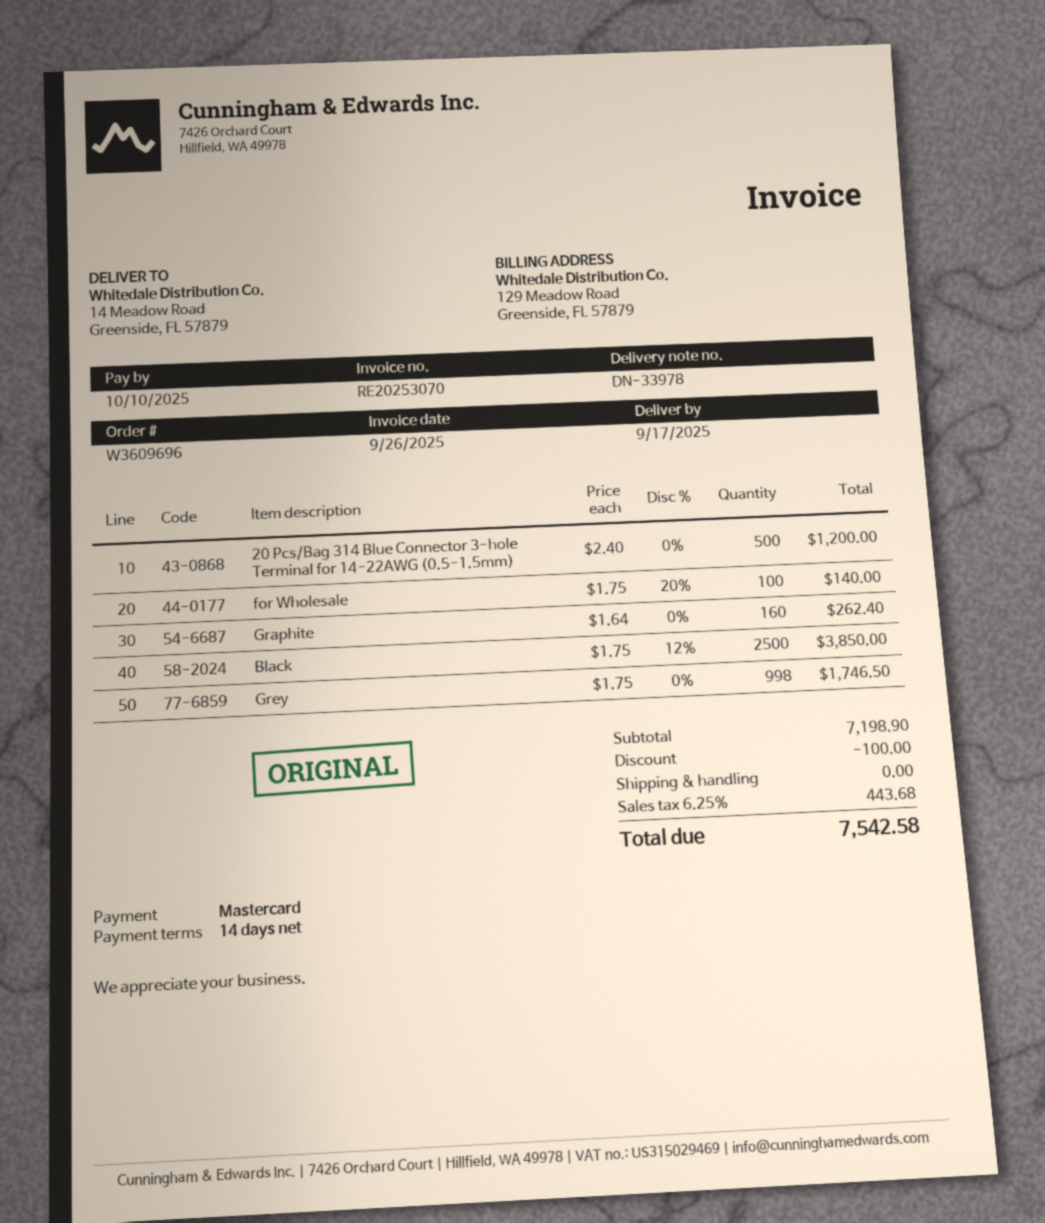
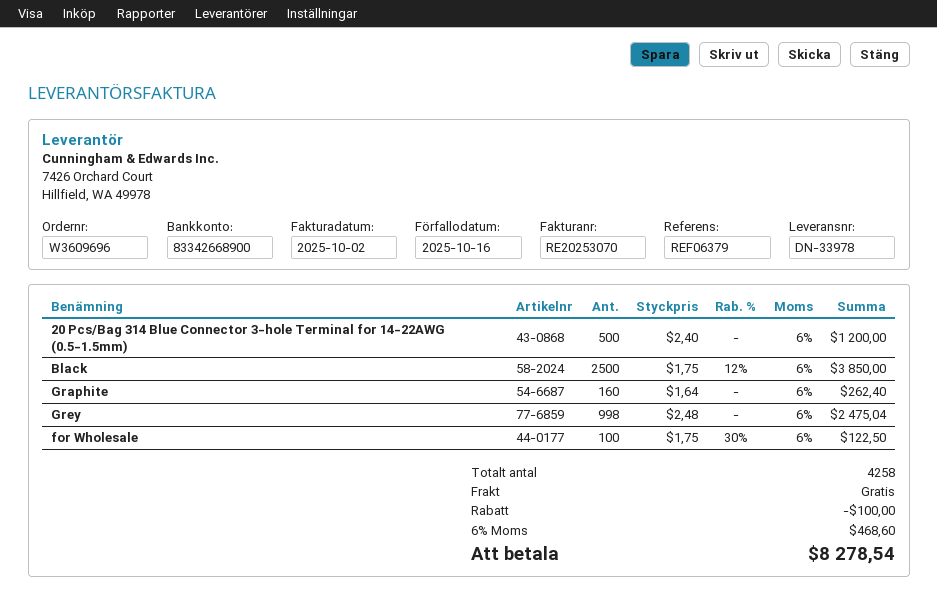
invoice date: 2025-09-26 -> 2025-10-02
due date: 2025-10-10 -> 2025-10-16
for Wholesale: 100 x 1.75 - 20% = 140.00 -> 100 x 1.75 - 30% = 122.50
Grey: 998 x 1.75 = 1746.50 -> 998 x 2.48 = 2475.04
tax: 6.25% = 443.68 -> 6% = 468.60
total: 7542.58 -> 8278.54

